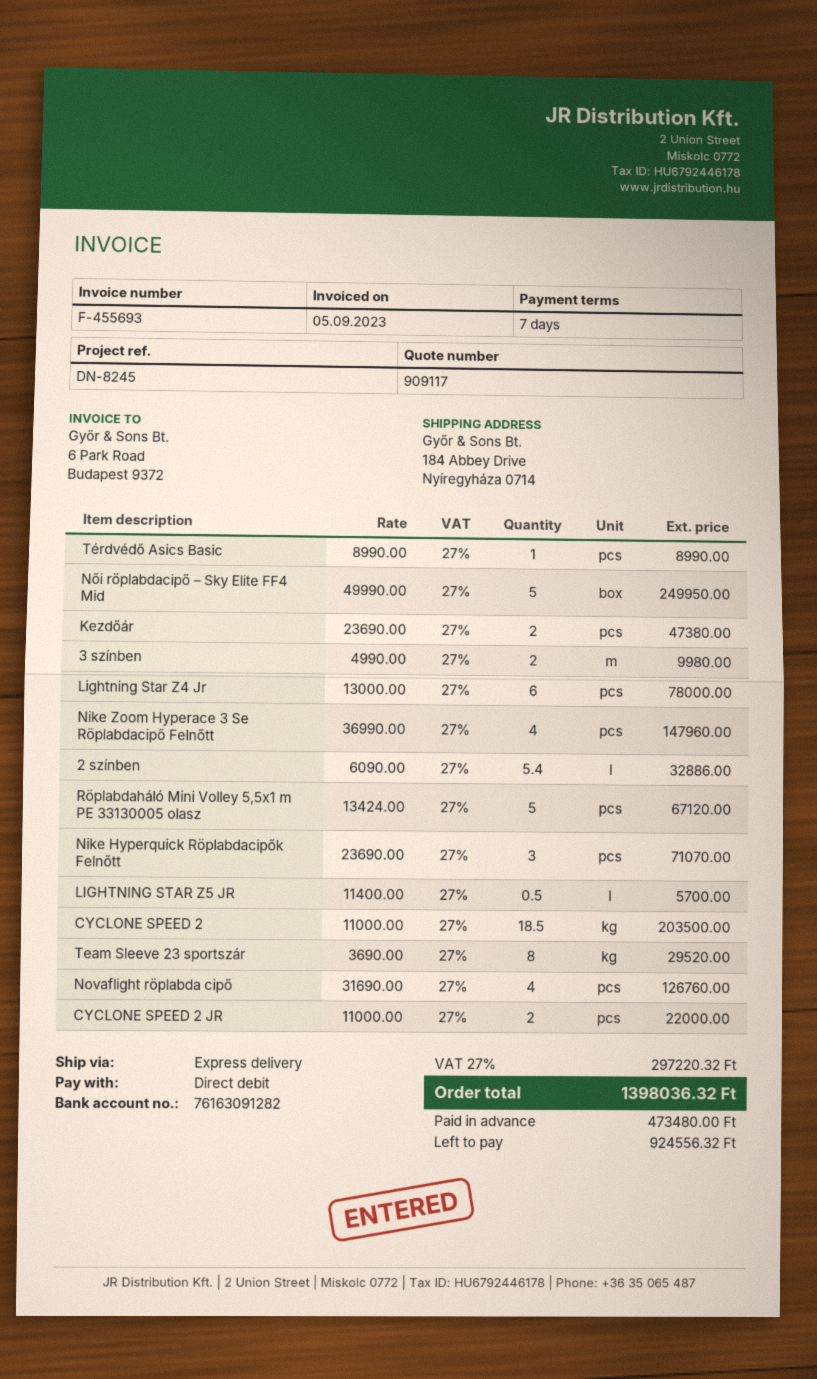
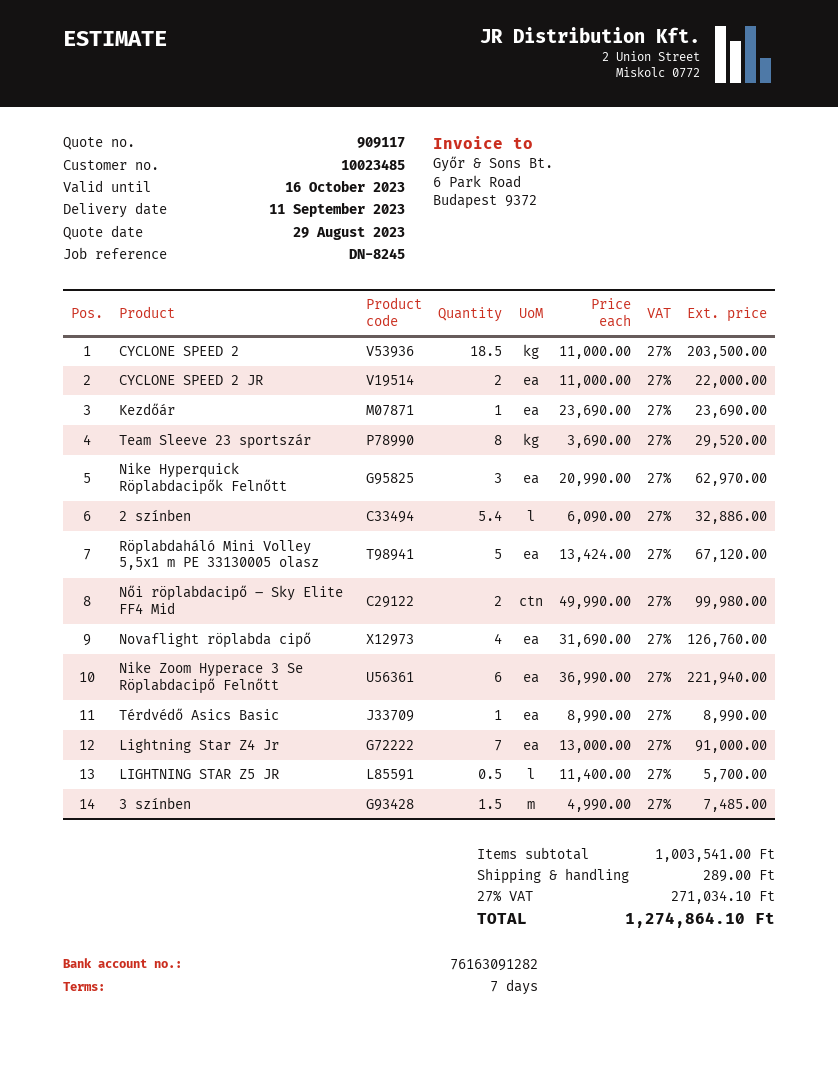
Női röplabdacipő – Sky Elite FF4 Mid: 5 x 49990.00 = 249950.00 -> 2 x 49990.00 = 99980.00
Kezdőár: 2 x 23690.00 = 47380.00 -> 1 x 23690.00 = 23690.00
3 színben: 2 x 4990.00 = 9980.00 -> 1.5 x 4990.00 = 7485.00
Lightning Star Z4 Jr: 6 x 13000.00 = 78000.00 -> 7 x 13000.00 = 91000.00
Nike Zoom Hyperace 3 Se Röplabdacipő Felnőtt: 4 x 36990.00 = 147960.00 -> 6 x 36990.00 = 221940.00
Nike Hyperquick Röplabdacipők Felnőtt: 3 x 23690.00 = 71070.00 -> 3 x 20990.00 = 62970.00
shipping: none -> 289.00
tax: 27% = 297220.32 -> 27% = 271034.10
total: 1398036.32 -> 1274864.10

